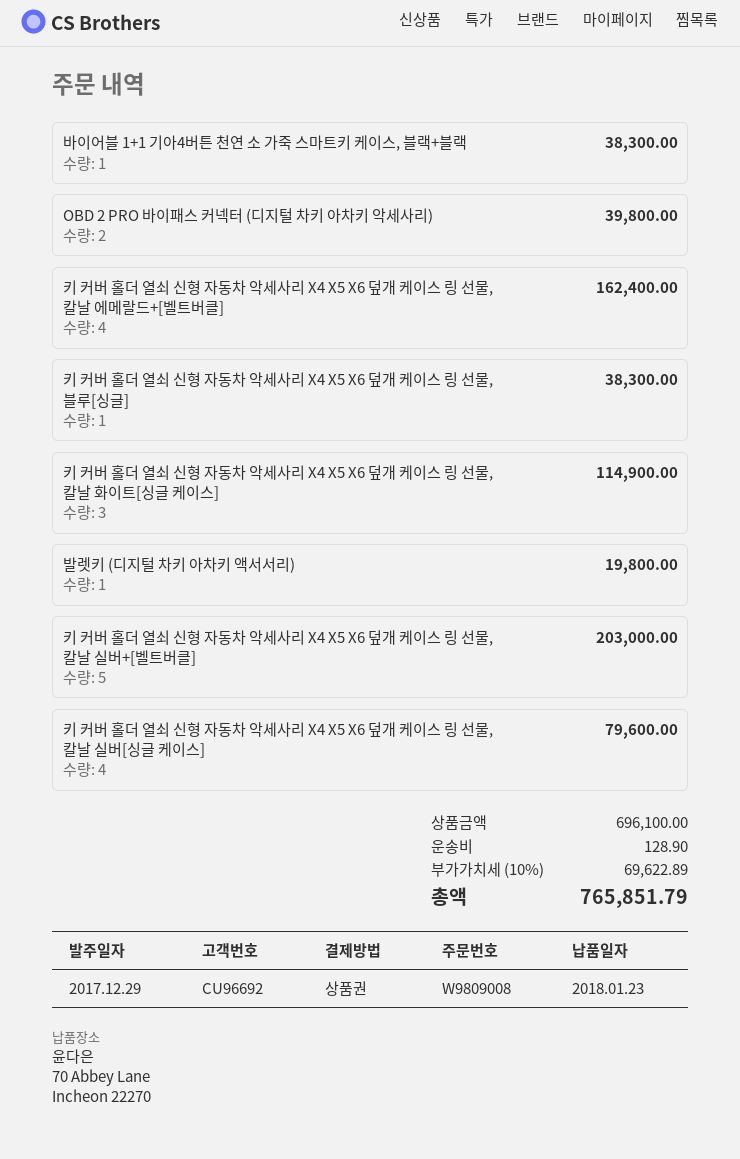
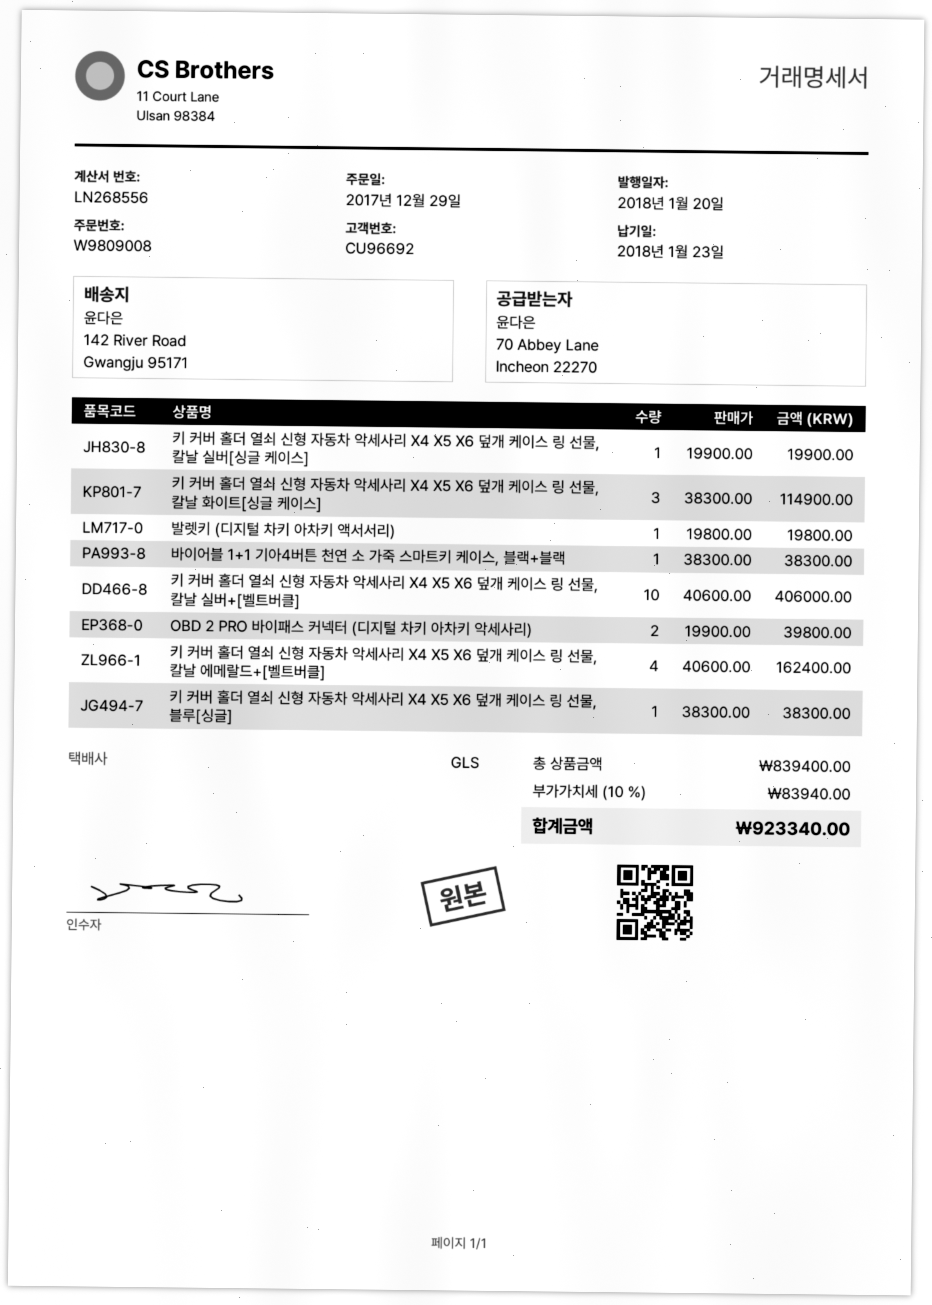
ship to: 70 Abbey Lane, Incheon 22270 -> 142 River Road, Gwangju 95171
키 커버 홀더 열쇠 신형 자동차 악세사리 X4 X5 X6 덮개 케이스 링 선물, 칼날 실버+[벨트버클]: 5 for 203000.00 -> 10 for 406000.00
키 커버 홀더 열쇠 신형 자동차 악세사리 X4 X5 X6 덮개 케이스 링 선물, 칼날 실버[싱글 케이스]: 4 for 79600.00 -> 1 for 19900.00
subtotal: 696100.00 -> 839400.00
shipping: 128.90 -> none
tax: 10% = 69622.89 -> 10% = 83940.00
total: 765851.79 -> 923340.00

